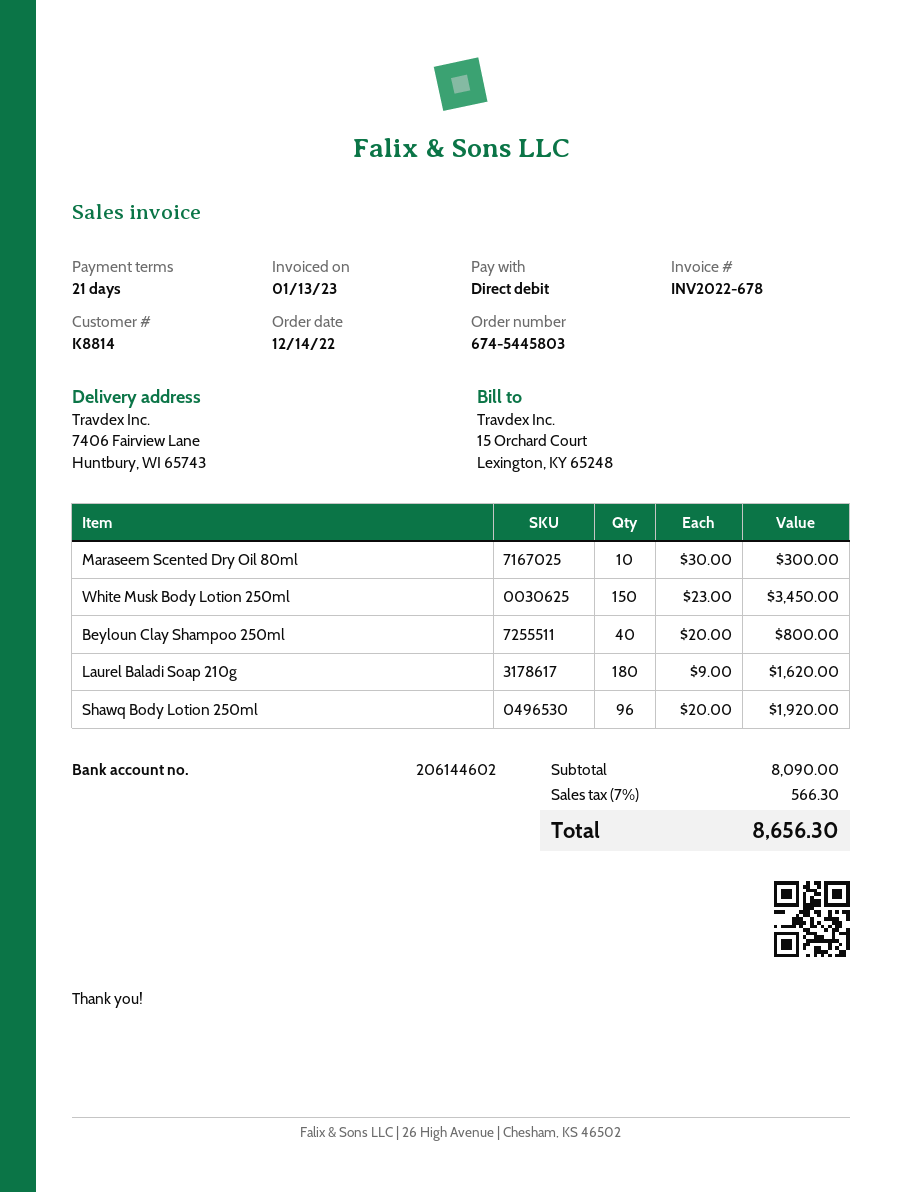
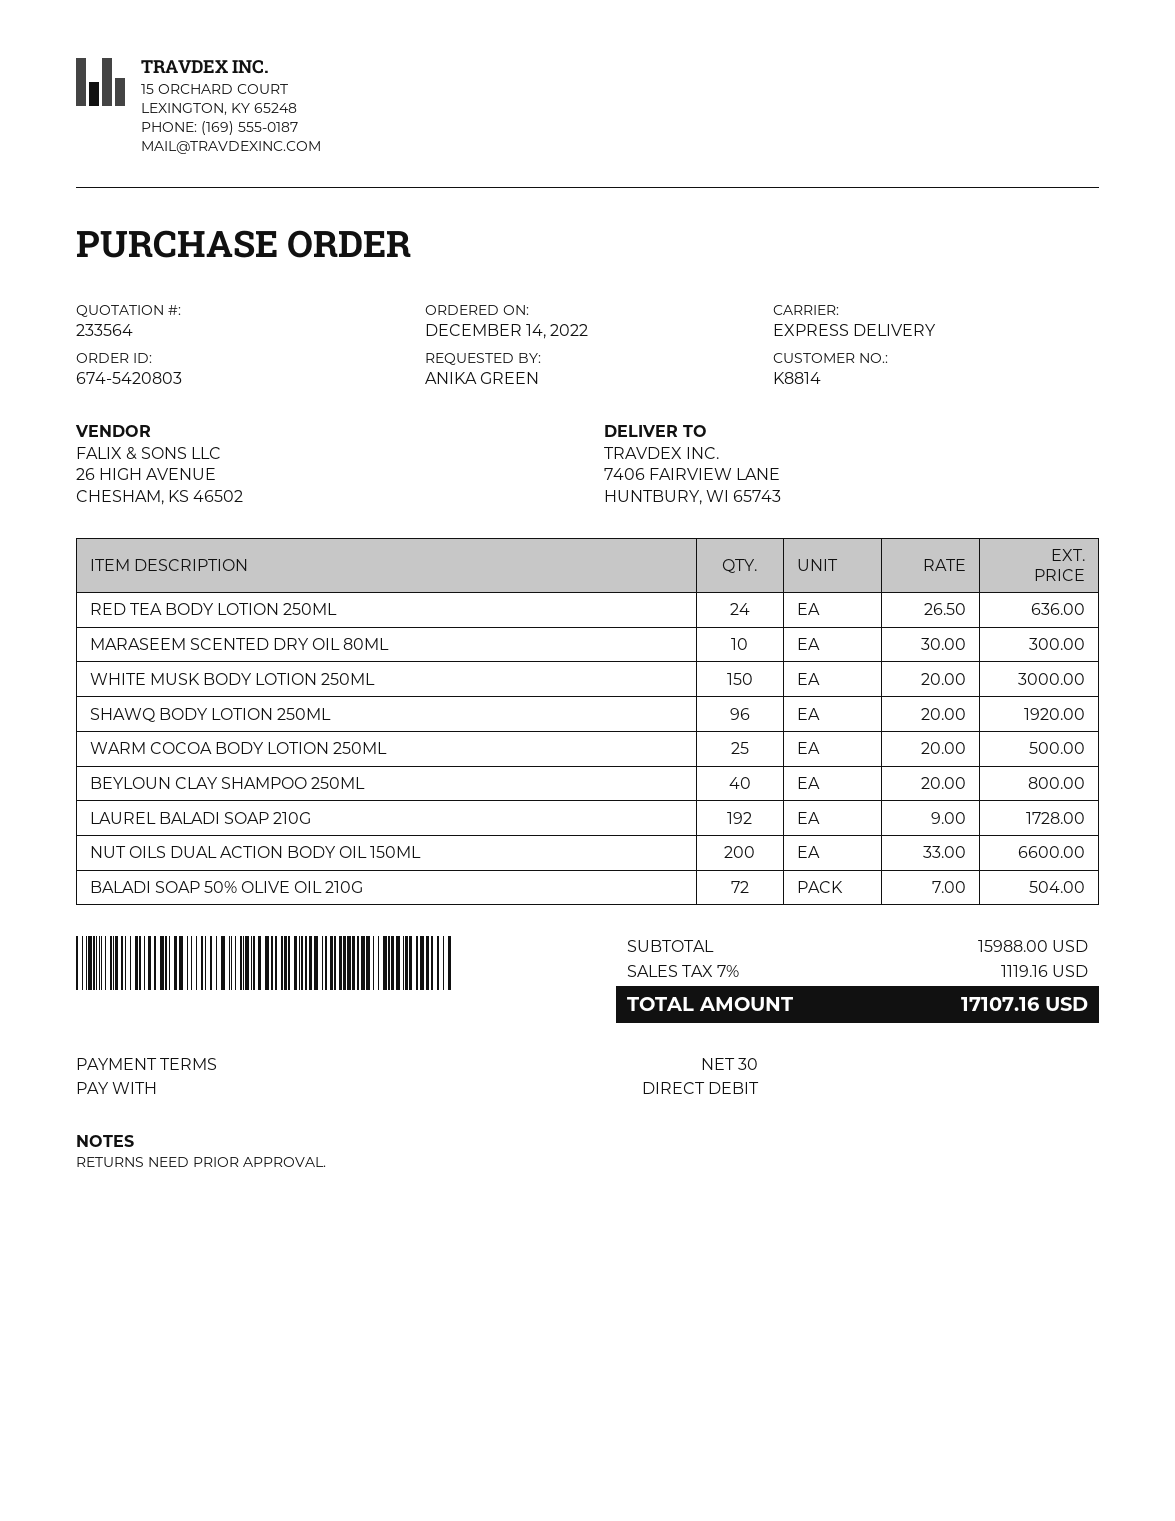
order number: 674-5445803 -> 674-5420803
payment terms: 21 days -> 30 days
White Musk Body Lotion 250ml: 150 x 23.00 = 3450.00 -> 150 x 20.00 = 3000.00
Laurel Baladi Soap 210g: 180 x 9.00 = 1620.00 -> 192 x 9.00 = 1728.00
RED TEA BODY LOTION 250ML: none -> 24 x 26.50 = 636.00
WARM COCOA BODY LOTION 250ML: none -> 25 x 20.00 = 500.00
NUT OILS DUAL ACTION BODY OIL 150ML: none -> 200 x 33.00 = 6600.00
BALADI SOAP 50% OLIVE OIL 210G: none -> 72 x 7.00 = 504.00
subtotal: 8090.00 -> 15988.00
tax: 7% = 566.30 -> 7% = 1119.16
total: 8656.30 -> 17107.16

